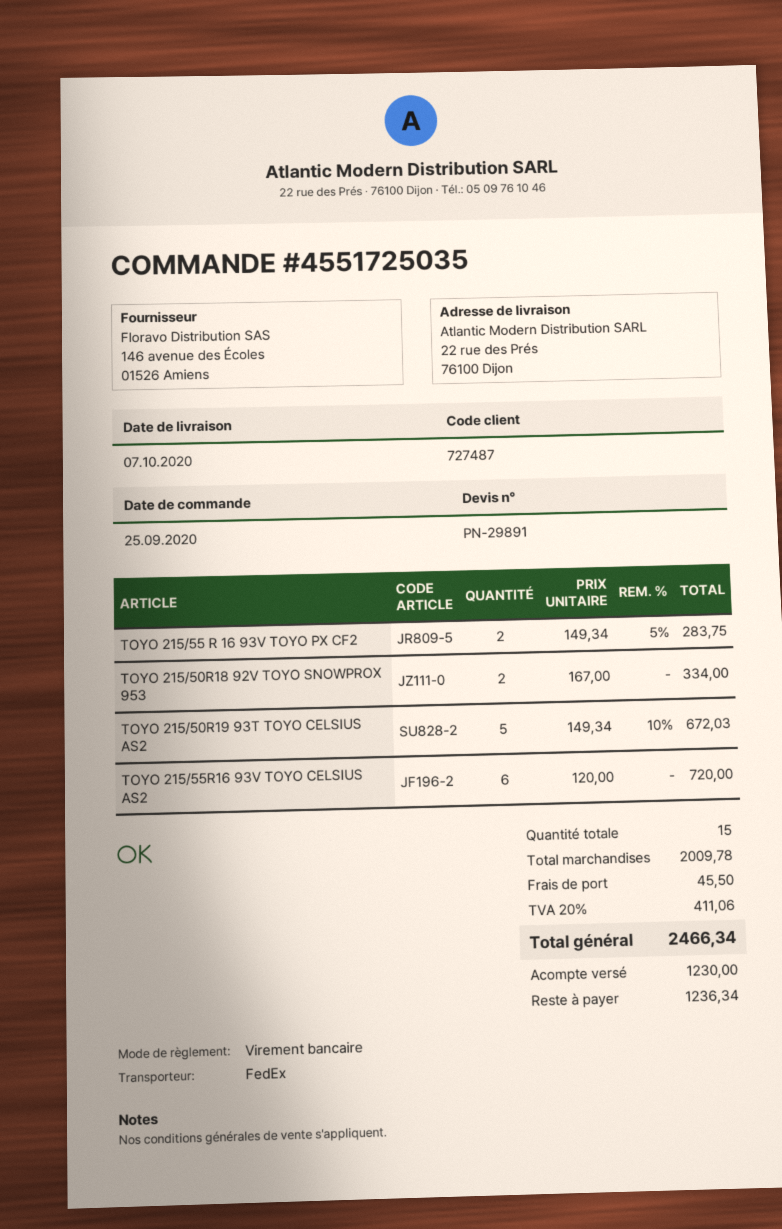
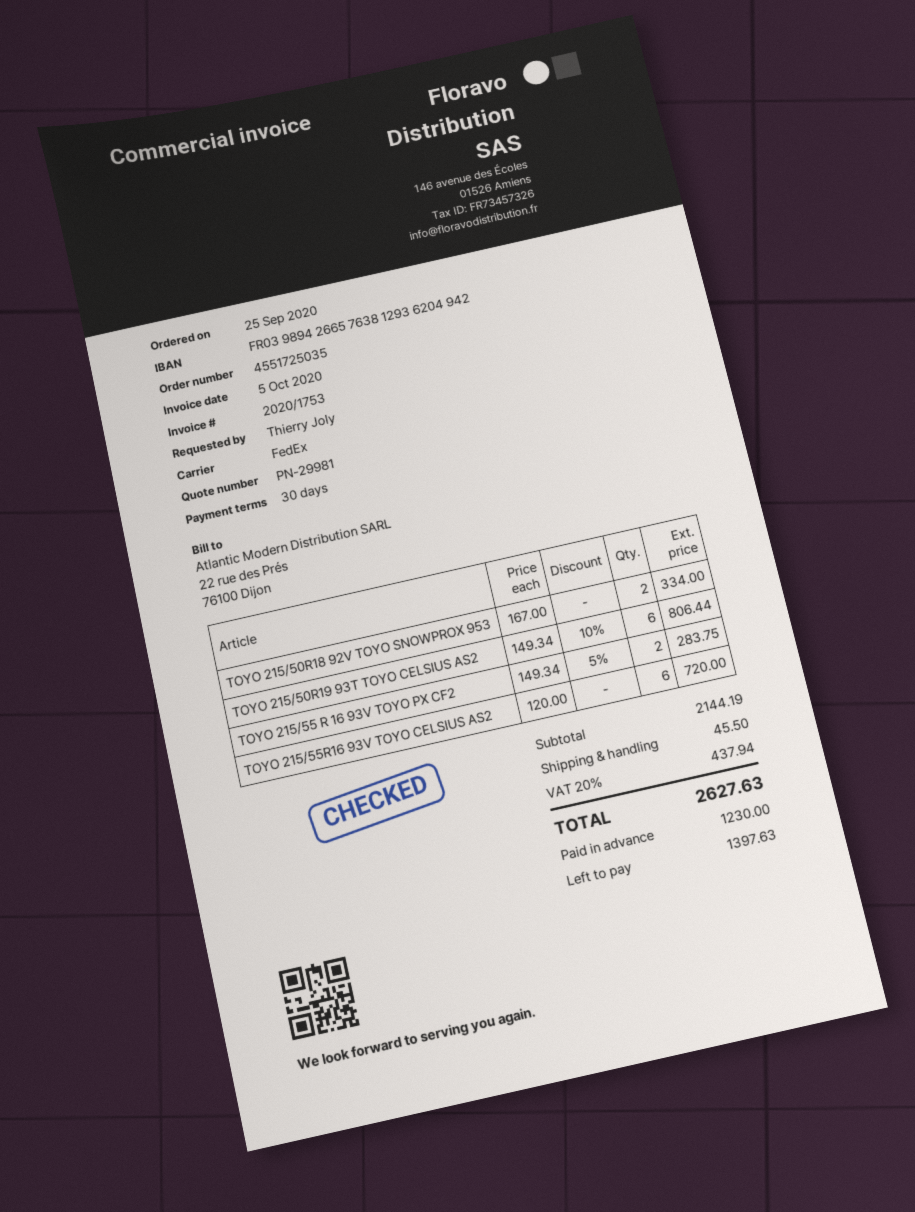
quote number: PN-29891 -> PN-29981
TOYO 215/50R19 93T TOYO CELSIUS AS2: 5 x 149.34 - 10% = 672.03 -> 6 x 149.34 - 10% = 806.44
subtotal: 2009.78 -> 2144.19
tax: 20% = 411.06 -> 20% = 437.94
total: 2466.34 -> 2627.63
balance: 1236.34 -> 1397.63

